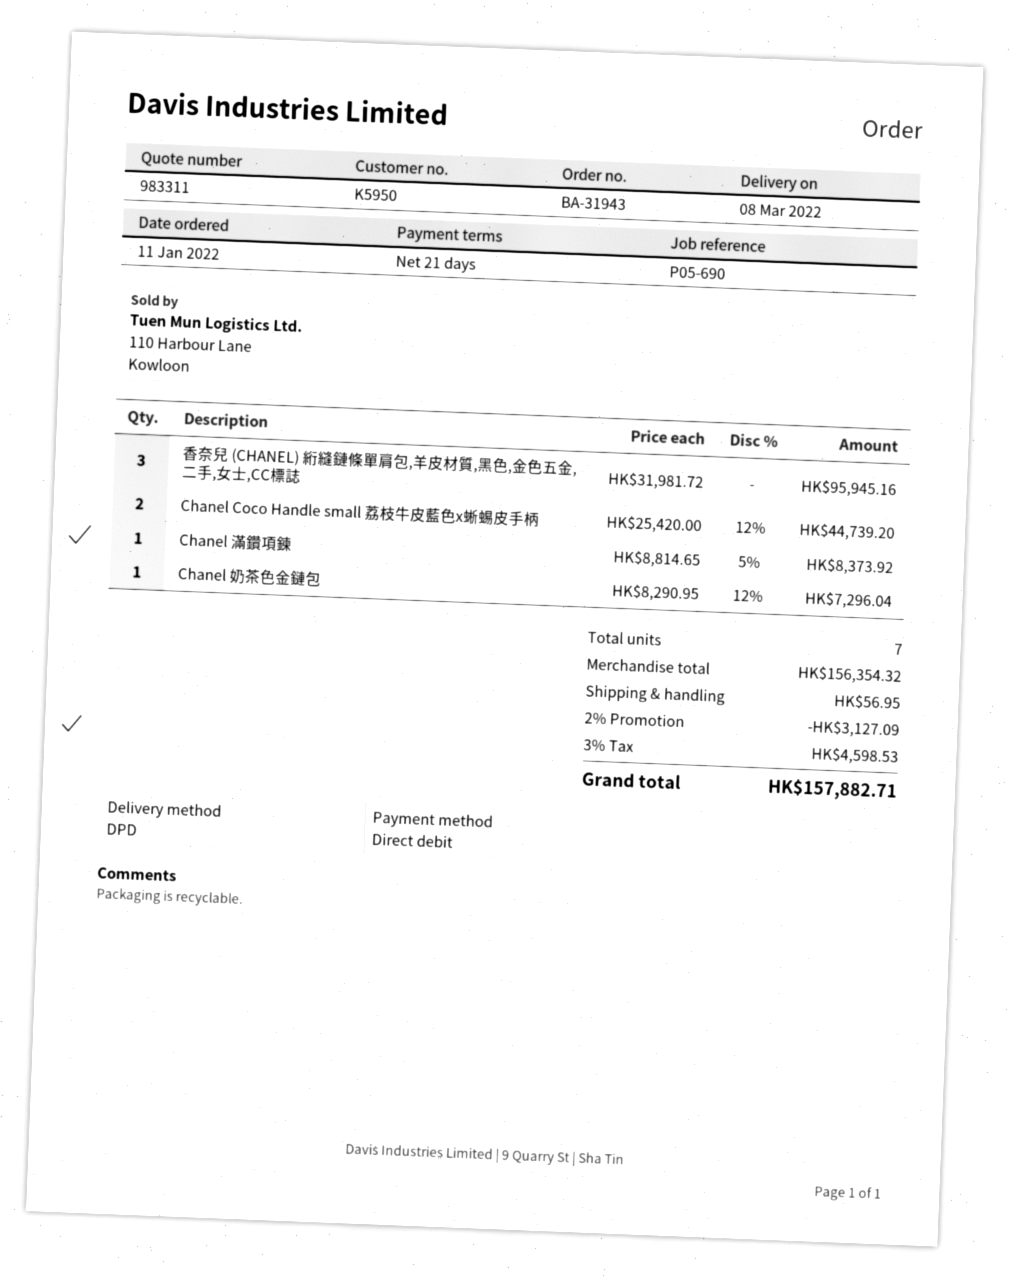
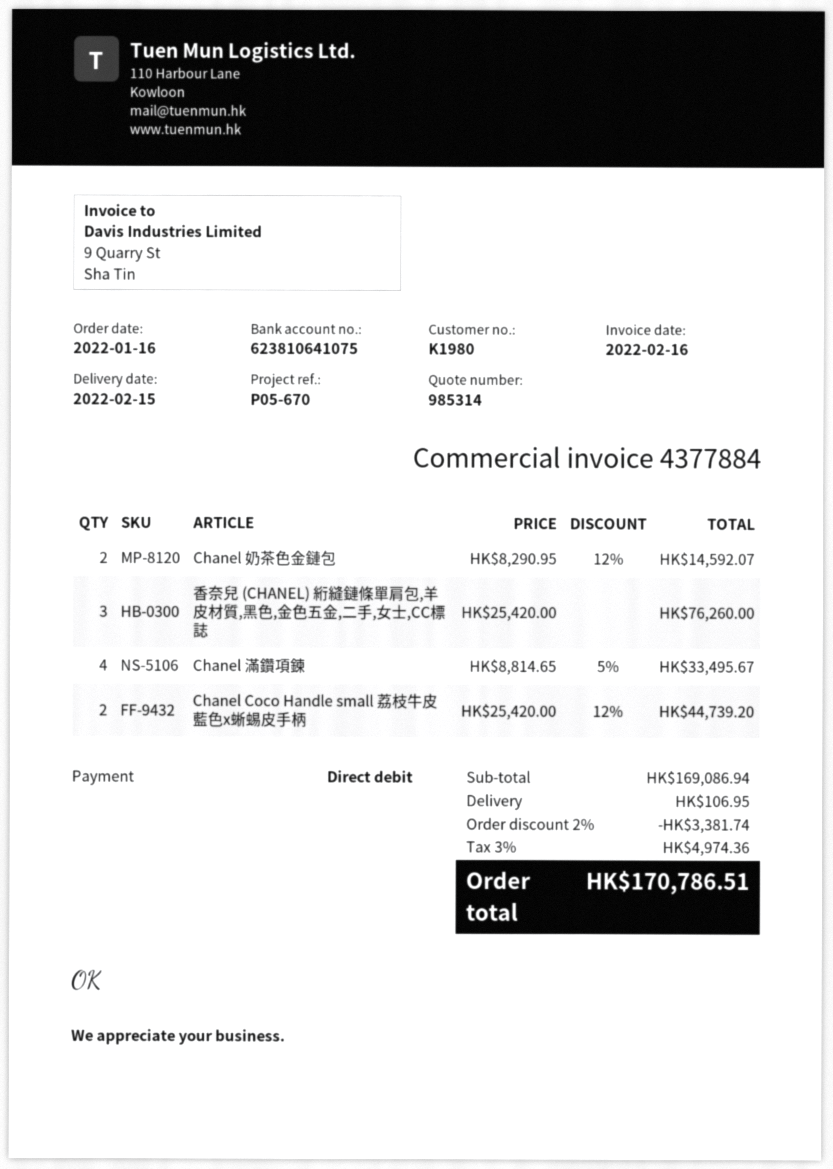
quote number: 983311 -> 985314
order date: 2022-01-11 -> 2022-01-16
delivery date: 2022-03-08 -> 2022-02-15
customer number: K5950 -> K1980
reference: P05-690 -> P05-670
香奈兒 (CHANEL) 絎縫鏈條單肩包,羊皮材質,黑色,金色五金,二手,女士,CC標誌: 3 x 31981.72 = 95945.16 -> 3 x 25420.00 = 76260.00
Chanel 滿鑽項鍊: 1 x 8814.65 - 5% = 8373.92 -> 4 x 8814.65 - 5% = 33495.67
Chanel 奶茶色金鏈包: 1 x 8290.95 - 12% = 7296.04 -> 2 x 8290.95 - 12% = 14592.07
subtotal: 156354.32 -> 169086.94
discount: 2% = 3127.09 -> 2% = 3381.74
shipping: 56.95 -> 106.95
tax: 3% = 4598.53 -> 3% = 4974.36
total: 157882.71 -> 170786.51

